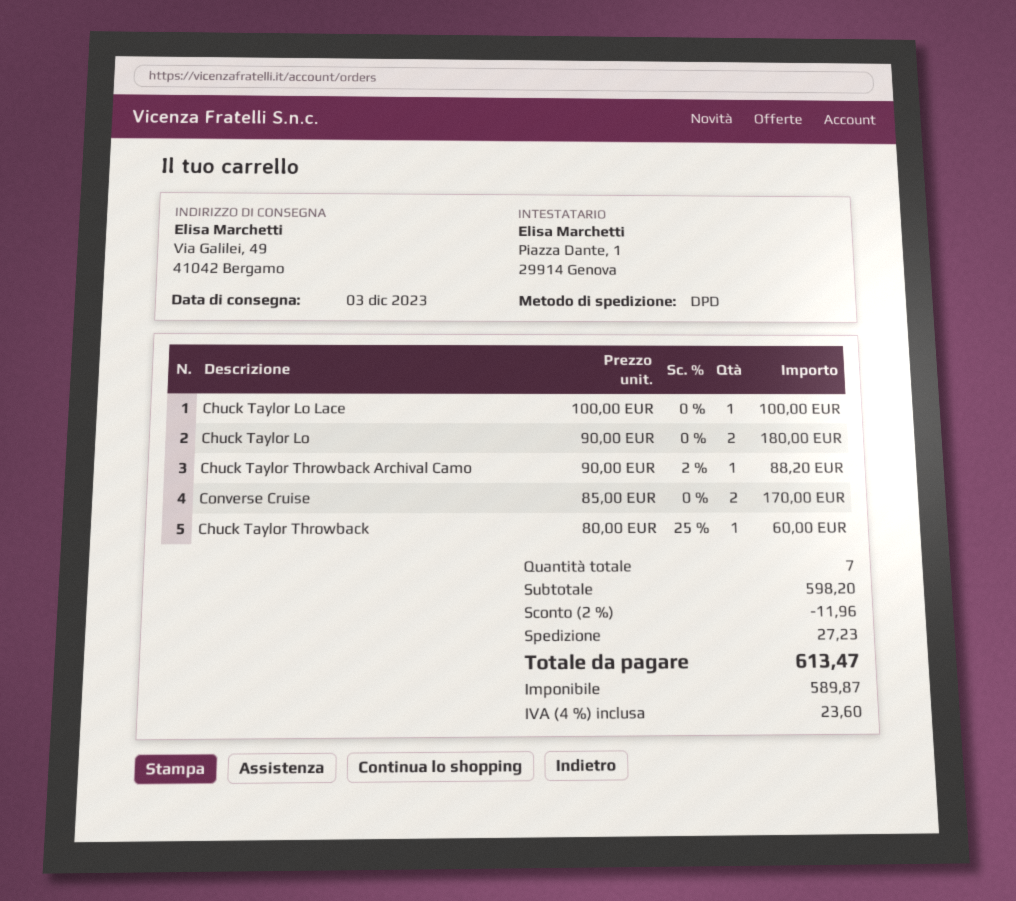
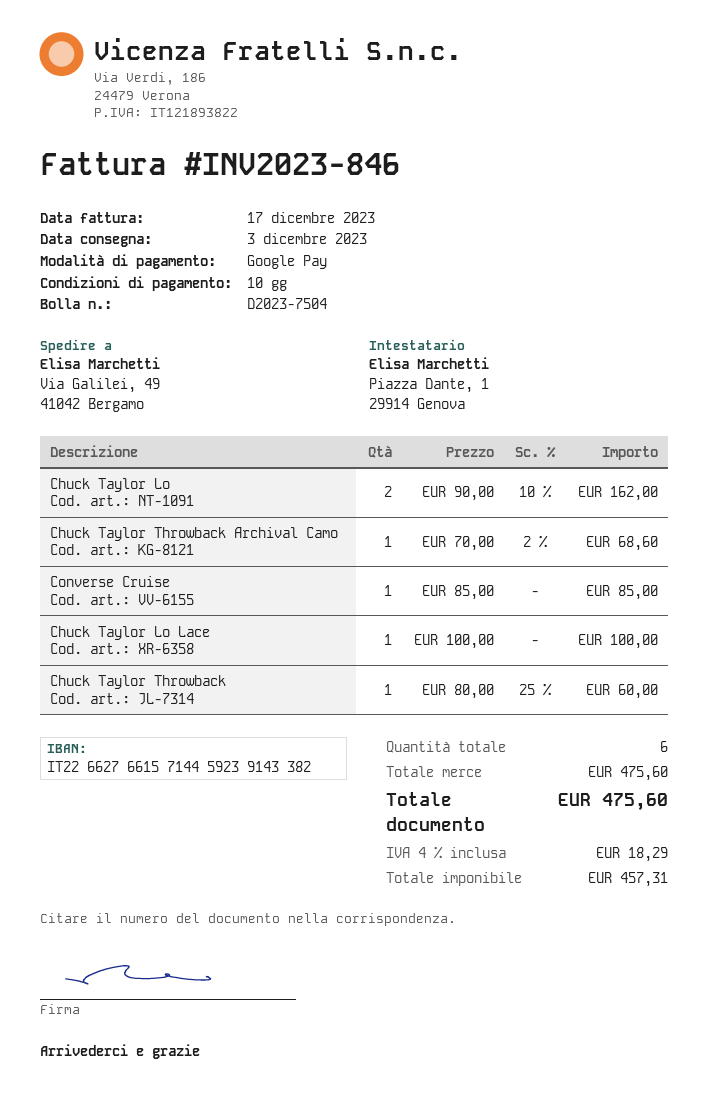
Chuck Taylor Lo: 2 x 90.00 = 180.00 -> 2 x 90.00 - 10% = 162.00
Chuck Taylor Throwback Archival Camo: 1 x 90.00 - 2% = 88.20 -> 1 x 70.00 - 2% = 68.60
Converse Cruise: 2 x 85.00 = 170.00 -> 1 x 85.00 = 85.00
total quantity: 7 -> 6
subtotal: 598.20 -> 475.60
discount: 2% = 11.96 -> none
shipping: 27.23 -> none
net: 589.87 -> 457.31
tax: 4% = 23.60 -> 4% = 18.29
total: 613.47 -> 475.60

